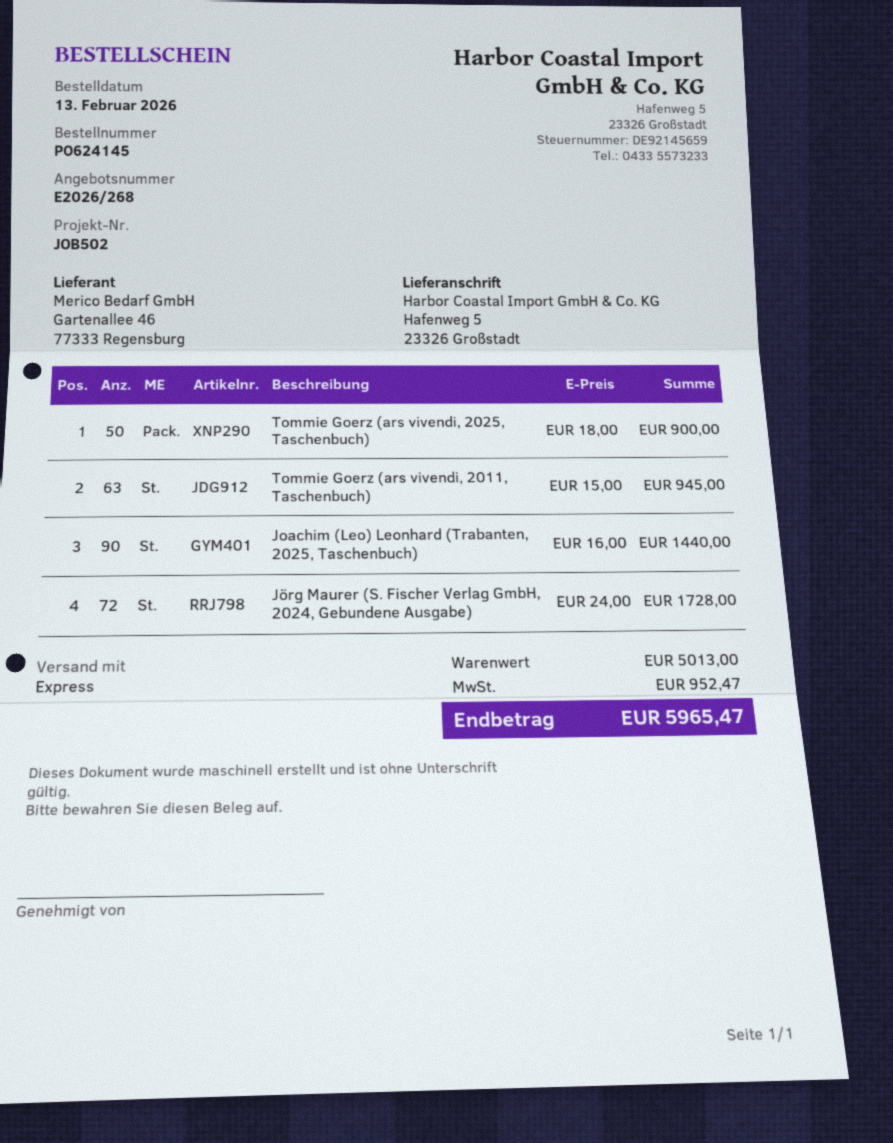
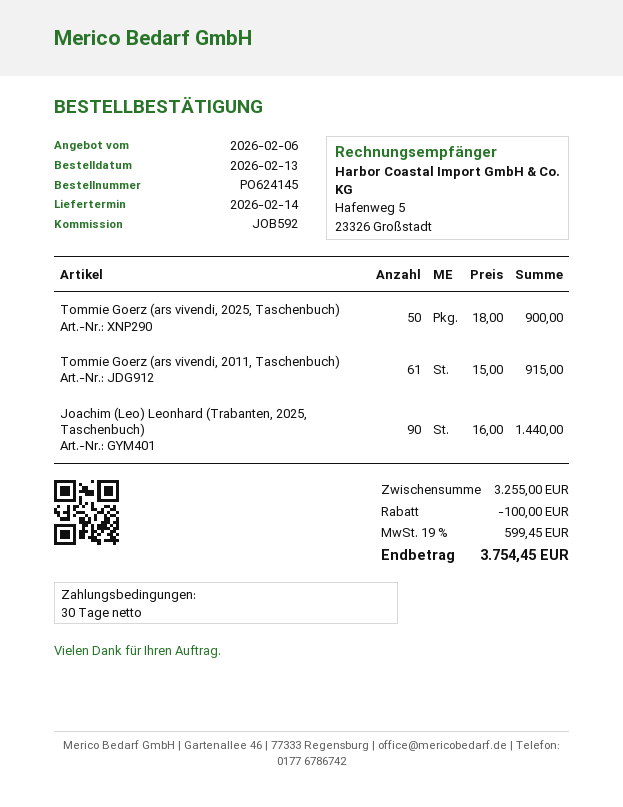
reference: JOB502 -> JOB592
Tommie Goerz (ars vivendi, 2011, Taschenbuch): 63 x 15.00 = 945.00 -> 61 x 15.00 = 915.00
Jörg Maurer (S. Fischer Verlag GmbH, 2024, Gebundene Ausgabe): 72 x 24.00 = 1728.00 -> none
subtotal: 5013.00 -> 3255.00
discount: none -> 100.00
tax: 952.47 -> 599.45
total: 5965.47 -> 3754.45

